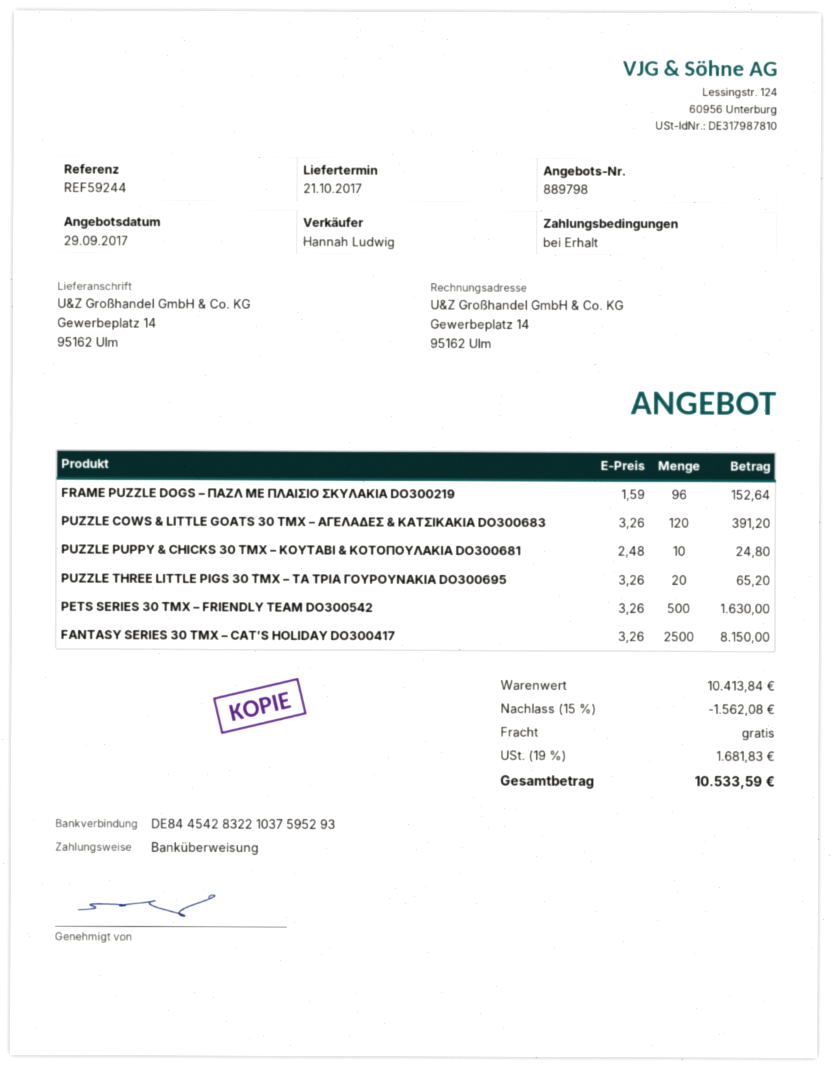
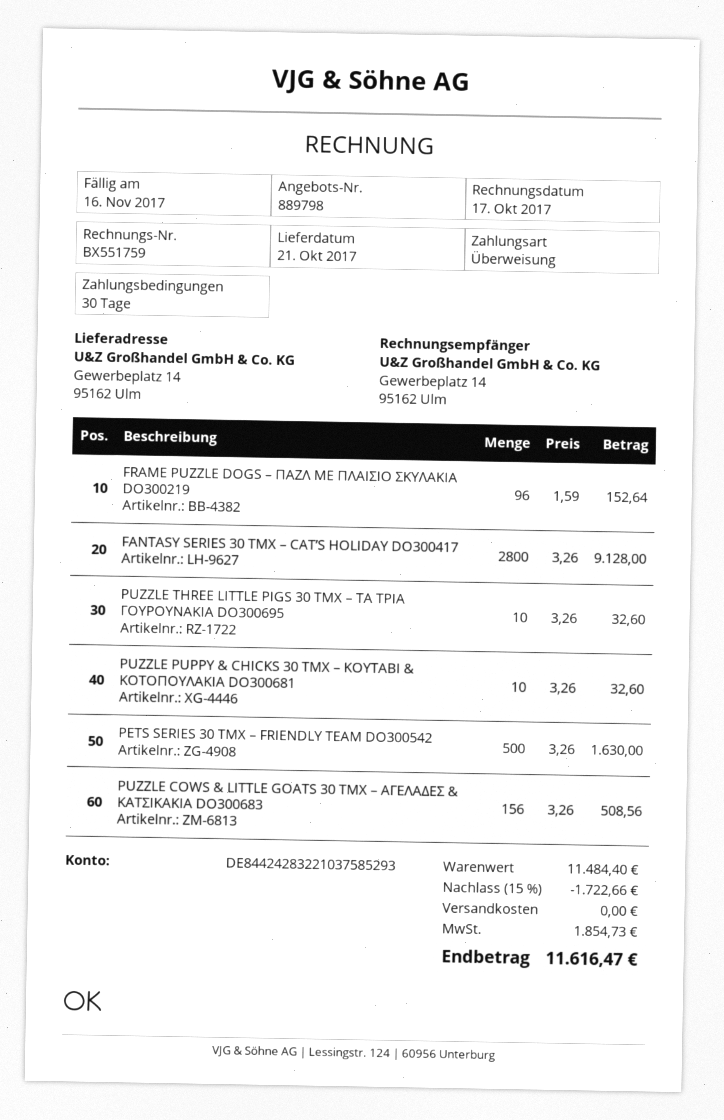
payment terms: on receipt -> 30 days
bank account: DE84454283221037595293 -> DE84424283221037585293
PUZZLE COWS & LITTLE GOATS 30 ΤΜΧ – ΑΓΕΛΑΔΕΣ & ΚΑΤΣΙΚΑΚΙΑ DO300683: 120 x 3.26 = 391.20 -> 156 x 3.26 = 508.56
PUZZLE PUPPY & CHICKS 30 ΤΜΧ – ΚΟΥΤΑΒΙ & ΚΟΤΟΠΟΥΛΑΚΙΑ DO300681: 10 x 2.48 = 24.80 -> 10 x 3.26 = 32.60
PUZZLE THREE LITTLE PIGS 30 ΤΜΧ – ΤΑ ΤΡΙΑ ΓΟΥΡΟΥΝΑΚΙΑ DO300695: 20 x 3.26 = 65.20 -> 10 x 3.26 = 32.60
FANTASY SERIES 30 ΤΜΧ – CAT’S HOLIDAY DO300417: 2500 x 3.26 = 8150.00 -> 2800 x 3.26 = 9128.00
subtotal: 10413.84 -> 11484.40
discount: 15% = 1562.08 -> 15% = 1722.66
tax: 1681.83 -> 1854.73
total: 10533.59 -> 11616.47

